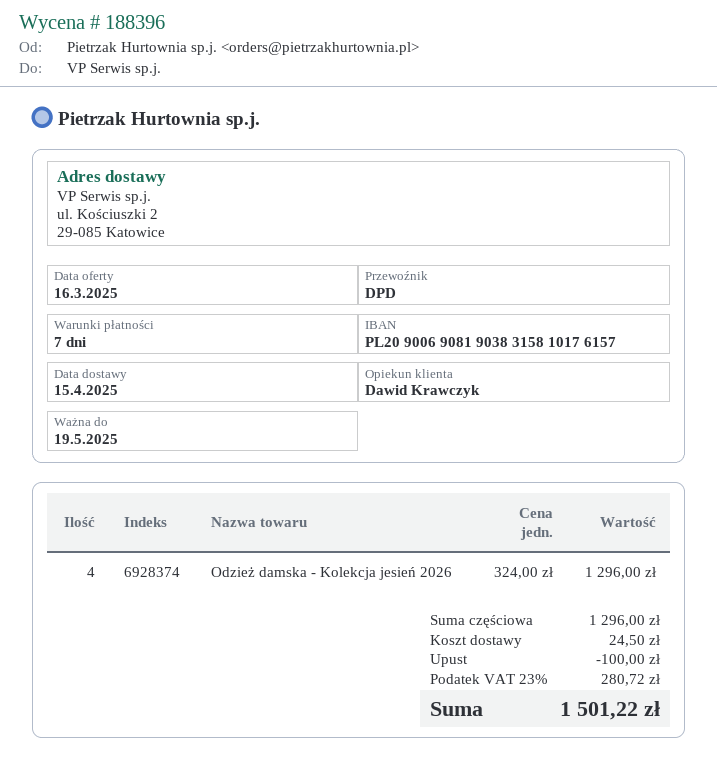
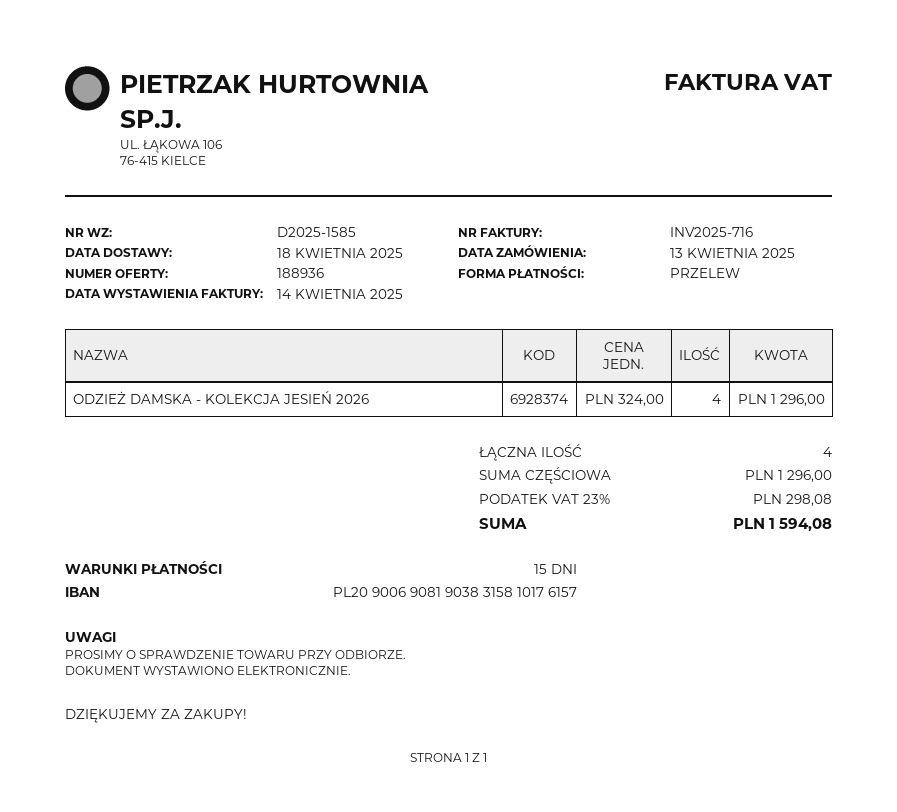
quote number: 188396 -> 188936
delivery date: 2025-04-15 -> 2025-04-18
payment terms: 7 days -> 15 days
discount: 100.00 -> none
shipping: 24.50 -> none
tax: 23% = 280.72 -> 23% = 298.08
total: 1501.22 -> 1594.08

